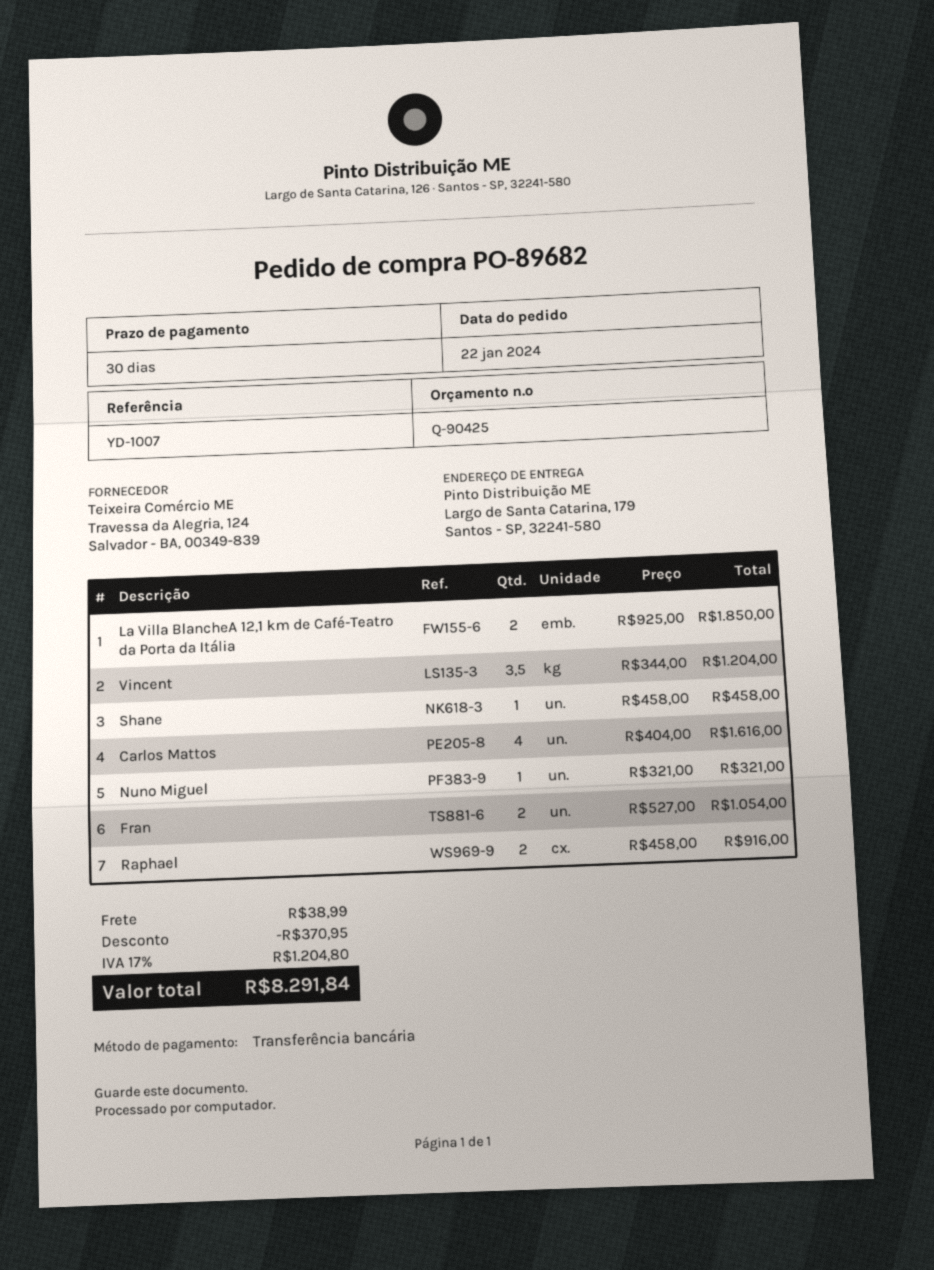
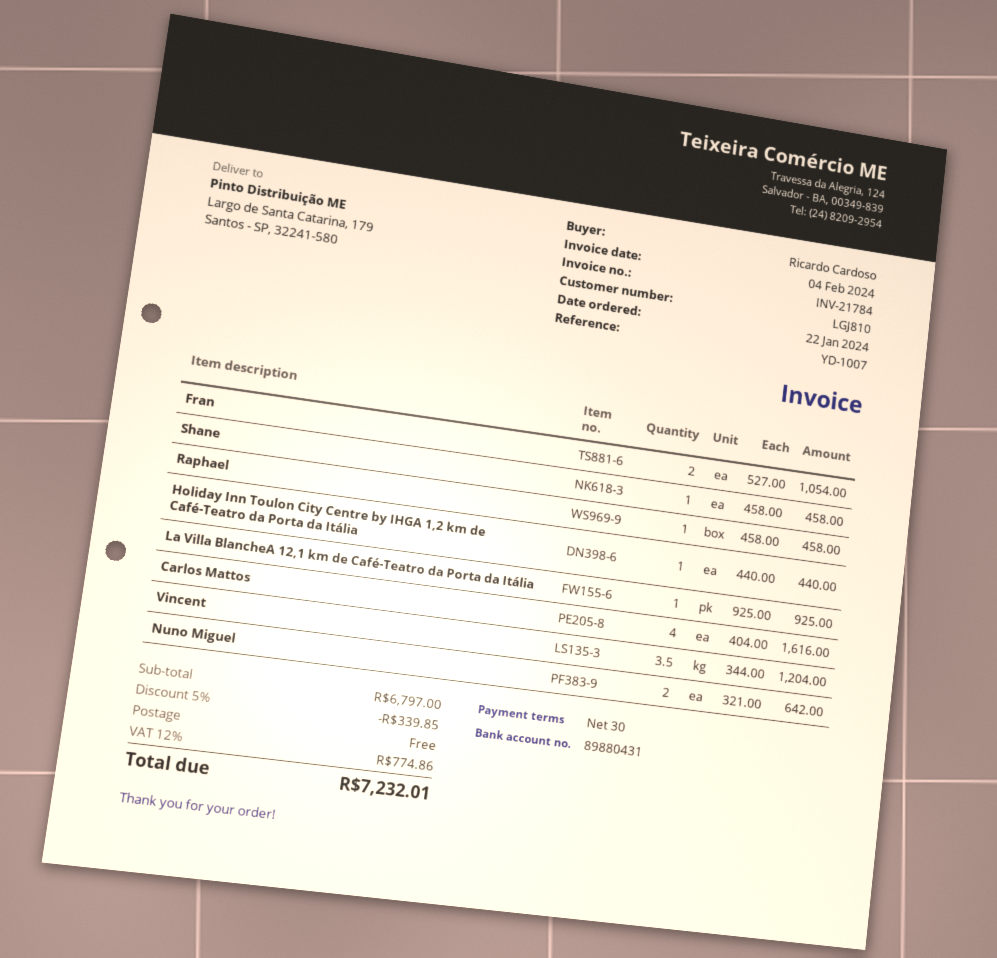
La Villa BlancheA 12,1 km de Café-Teatro da Porta da Itália: 2 x 925.00 = 1850.00 -> 1 x 925.00 = 925.00
Nuno Miguel: 1 x 321.00 = 321.00 -> 2 x 321.00 = 642.00
Raphael: 2 x 458.00 = 916.00 -> 1 x 458.00 = 458.00
Holiday Inn Toulon City Centre by IHGA 1,2 km de Café-Teatro da Porta da Itália: none -> 1 x 440.00 = 440.00
discount: 370.95 -> 339.85
shipping: 38.99 -> 0.00
tax: 17% = 1204.80 -> 12% = 774.86
total: 8291.84 -> 7232.01

